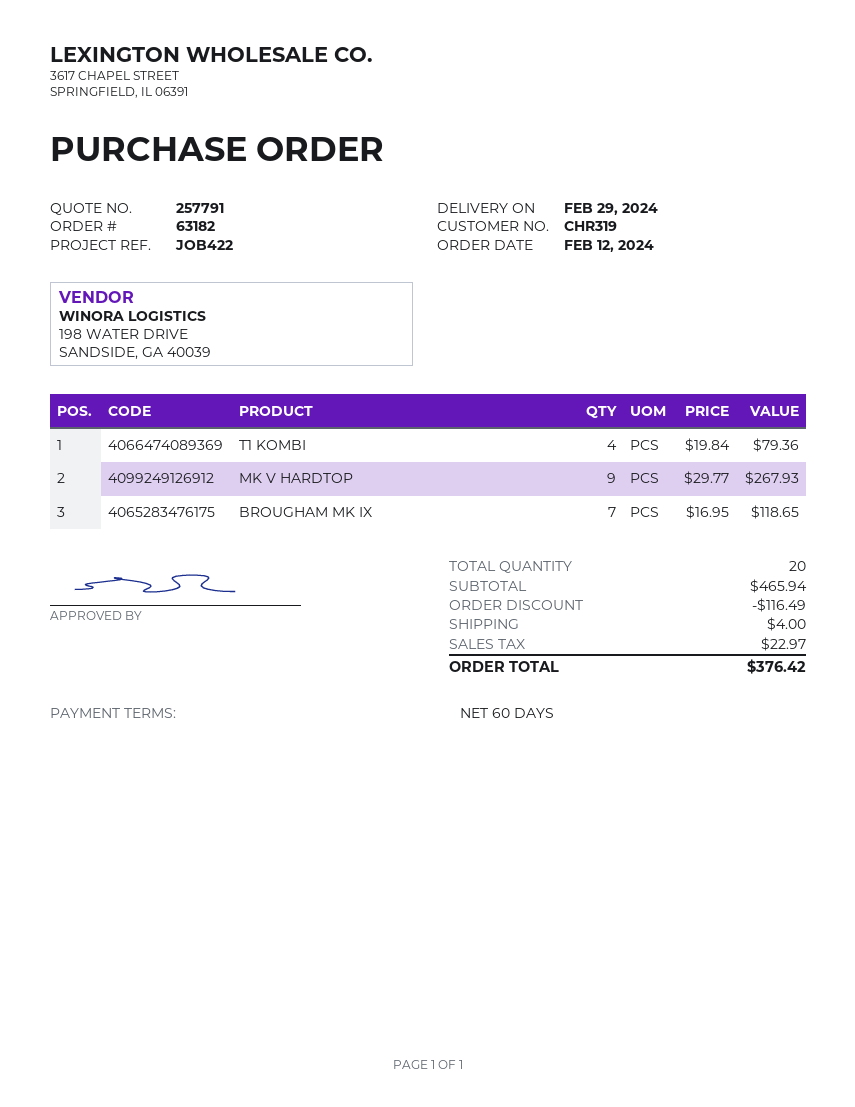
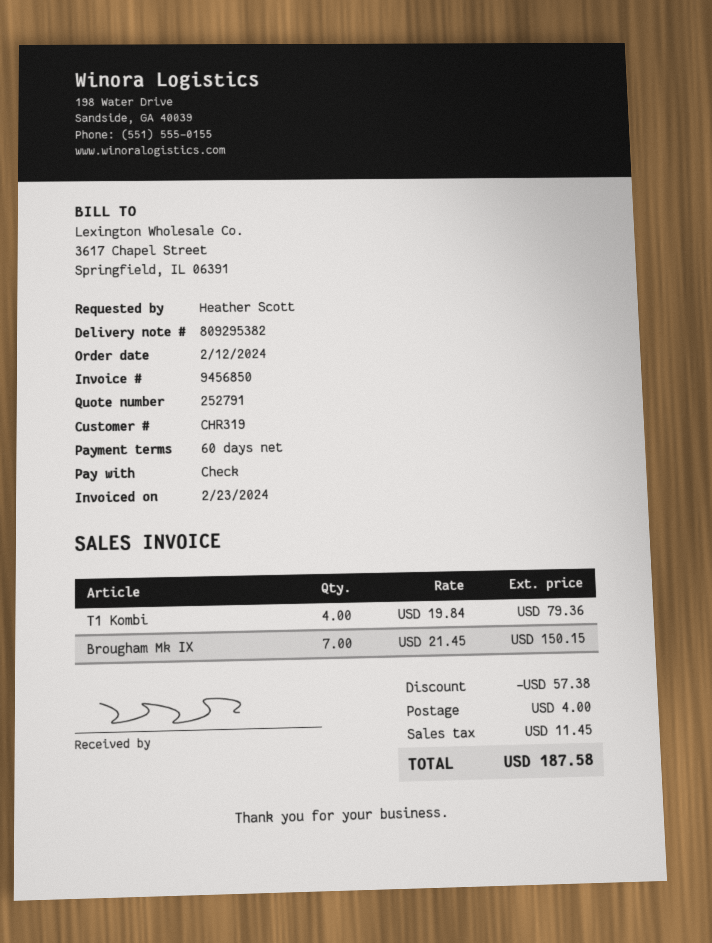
quote number: 257791 -> 252791
MK V HARDTOP: 9 x 29.77 = 267.93 -> none
BROUGHAM MK IX: 7 x 16.95 = 118.65 -> 7 x 21.45 = 150.15
discount: 116.49 -> 57.38
tax: 22.97 -> 11.45
total: 376.42 -> 187.58

